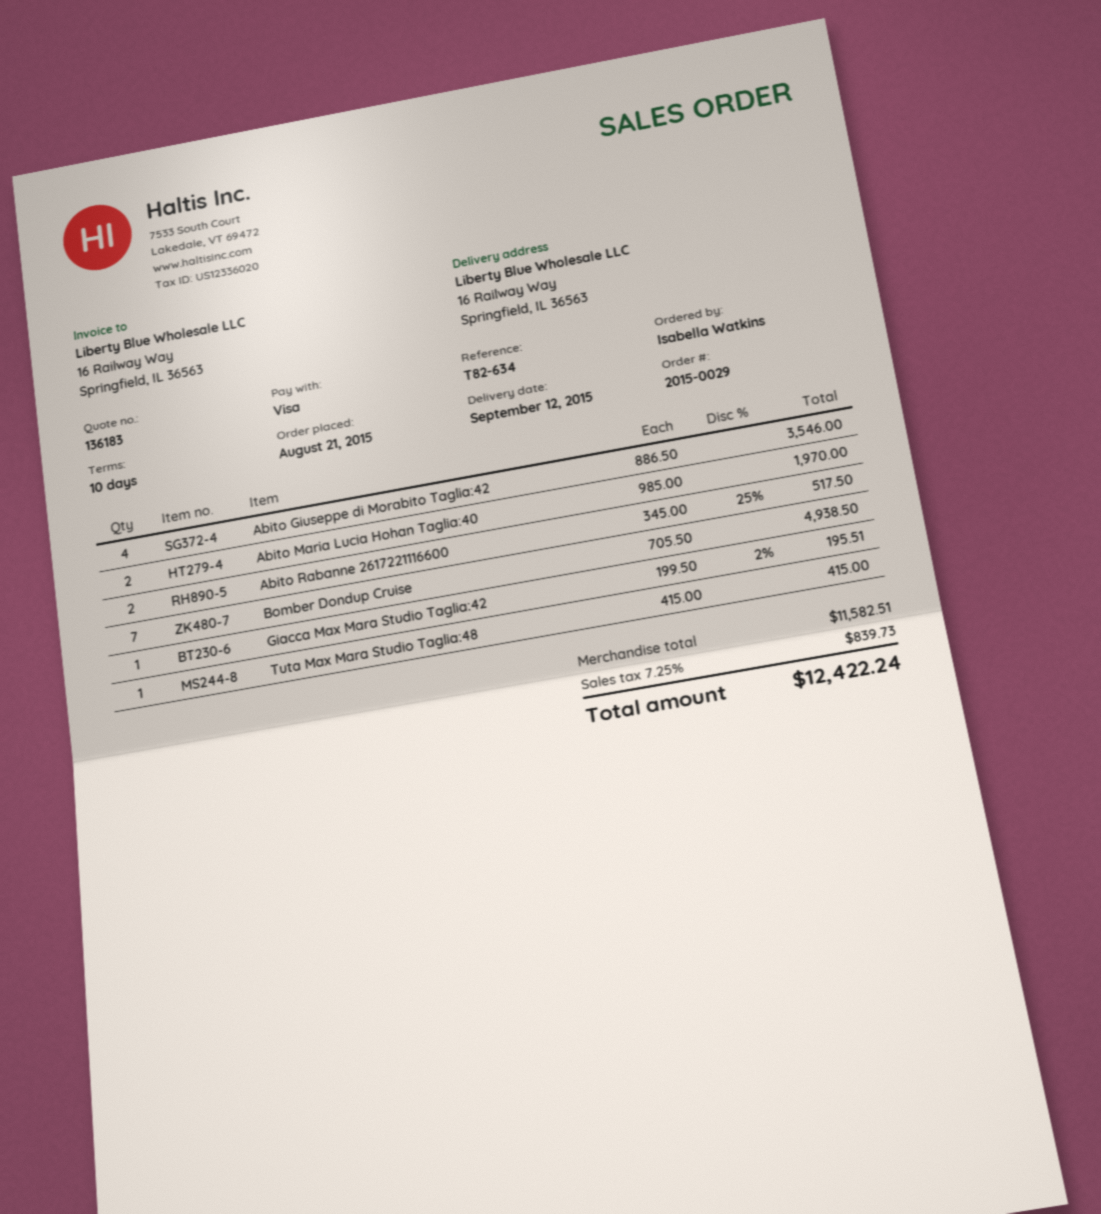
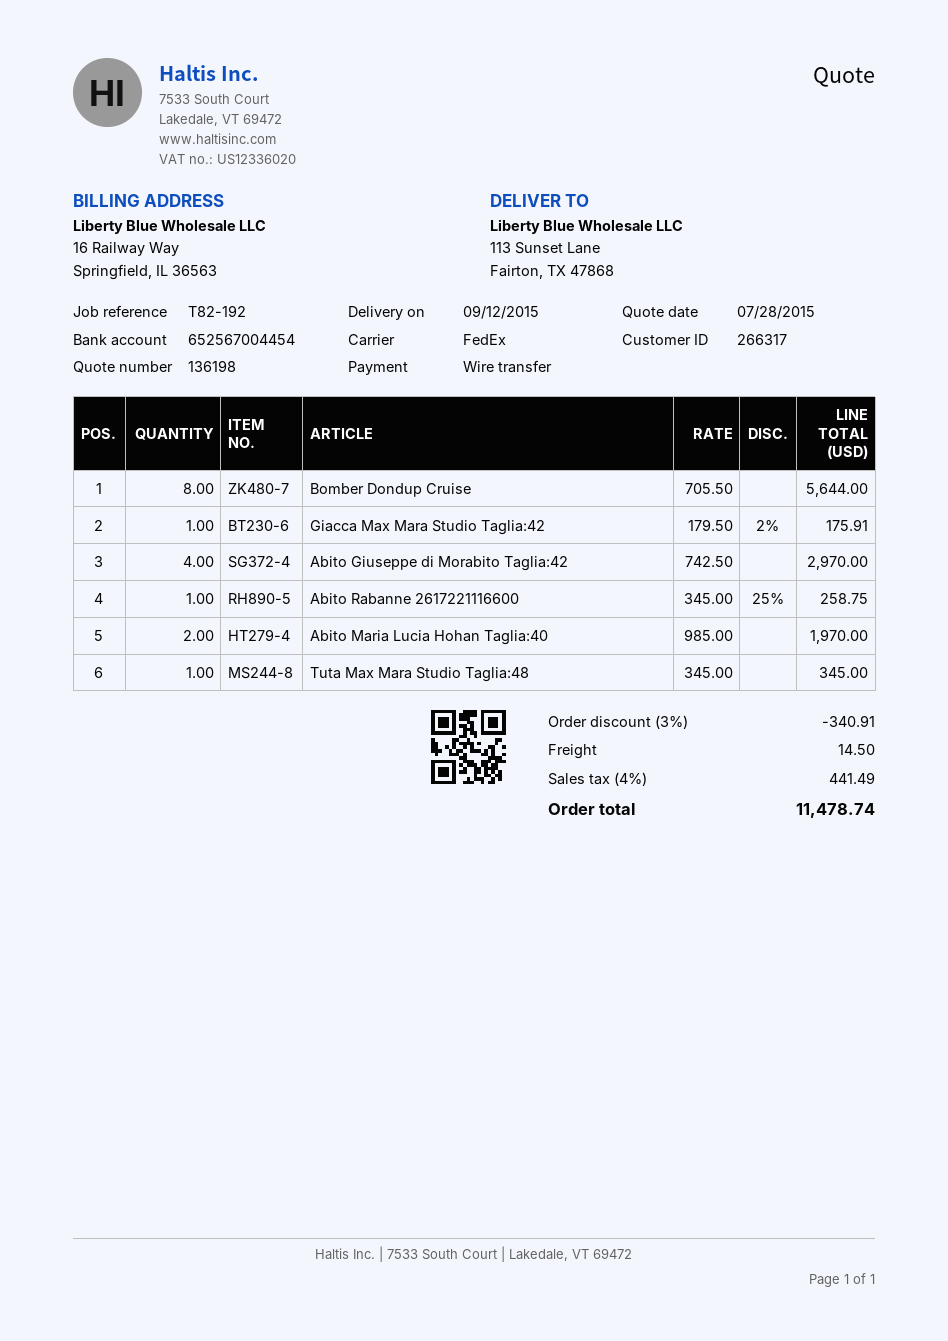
quote number: 136183 -> 136198
reference: T82-634 -> T82-192
payment method: Visa -> bank transfer
ship to: 16 Railway Way, Springfield, IL 36563 -> 113 Sunset Lane, Fairton, TX 47868
Abito Giuseppe di Morabito Taglia:42: 4 x 886.50 = 3546.00 -> 4 x 742.50 = 2970.00
Abito Rabanne 2617221116600: 2 x 345.00 - 25% = 517.50 -> 1 x 345.00 - 25% = 258.75
Bomber Dondup Cruise: 7 x 705.50 = 4938.50 -> 8 x 705.50 = 5644.00
Giacca Max Mara Studio Taglia:42: 1 x 199.50 - 2% = 195.51 -> 1 x 179.50 - 2% = 175.91
Tuta Max Mara Studio Taglia:48: 1 x 415.00 = 415.00 -> 1 x 345.00 = 345.00
discount: none -> 3% = 340.91
shipping: none -> 14.50
tax: 7.25% = 839.73 -> 4% = 441.49
total: 12422.24 -> 11478.74

